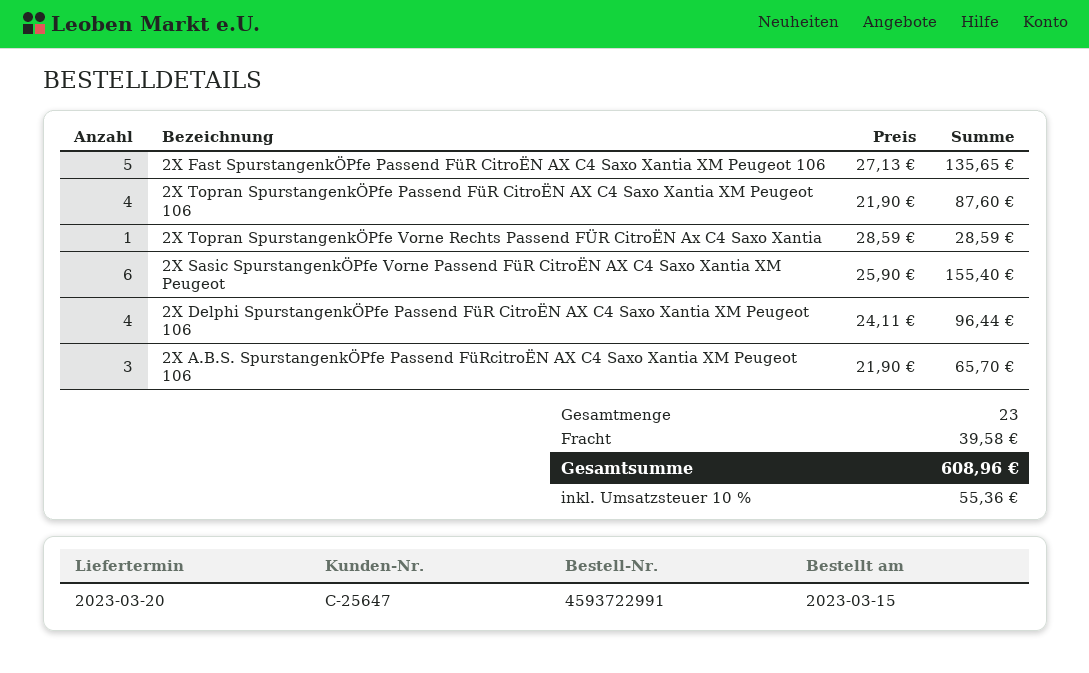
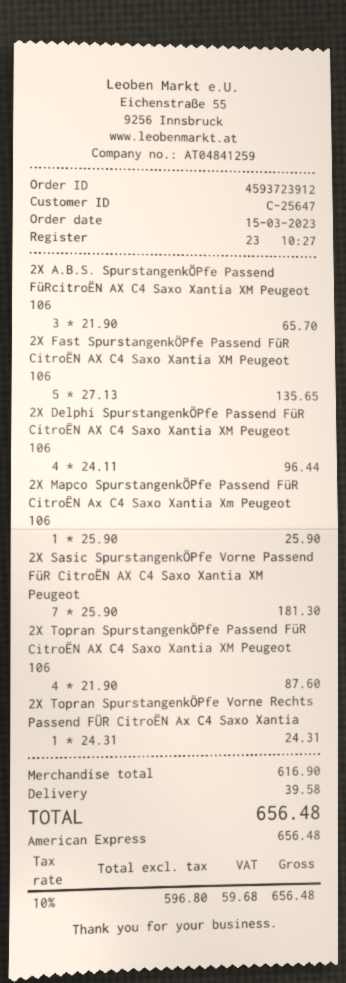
order number: 4593722991 -> 4593723912
2X Topran SpurstangenkÖPfe Vorne Rechts Passend FÜR CitroËN Ax C4 Saxo Xantia: 1 x 28.59 = 28.59 -> 1 x 24.31 = 24.31
2X Sasic SpurstangenkÖPfe Vorne Passend FüR CitroËN AX C4 Saxo Xantia XM Peugeot: 6 x 25.90 = 155.40 -> 7 x 25.90 = 181.30
2X Mapco SpurstangenkÖPfe Passend FüR CitroËN Ax C4 Saxo Xantia Xm Peugeot 106: none -> 1 x 25.90 = 25.90
tax: 10% = 55.36 -> 10% = 59.68
total: 608.96 -> 656.48

